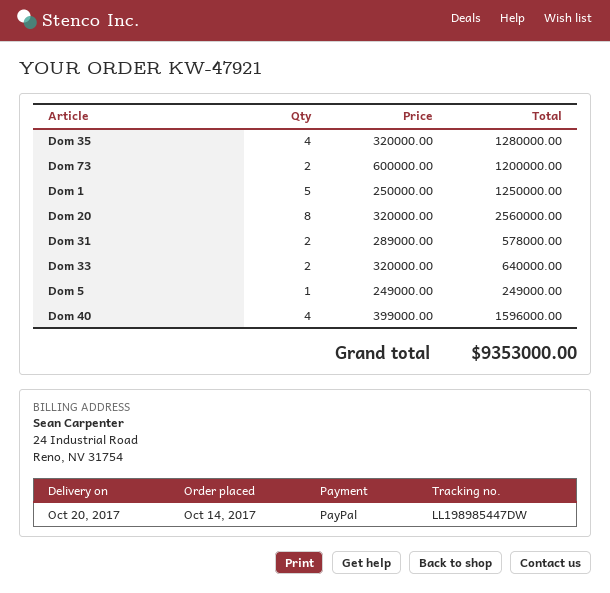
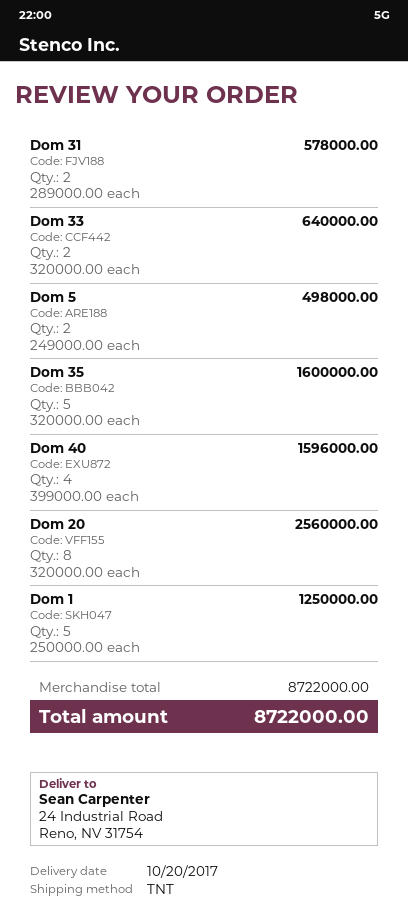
Dom 35: 4 x 320000.00 = 1280000.00 -> 5 x 320000.00 = 1600000.00
Dom 73: 2 x 600000.00 = 1200000.00 -> none
Dom 5: 1 x 249000.00 = 249000.00 -> 2 x 249000.00 = 498000.00
total: 9353000.00 -> 8722000.00

